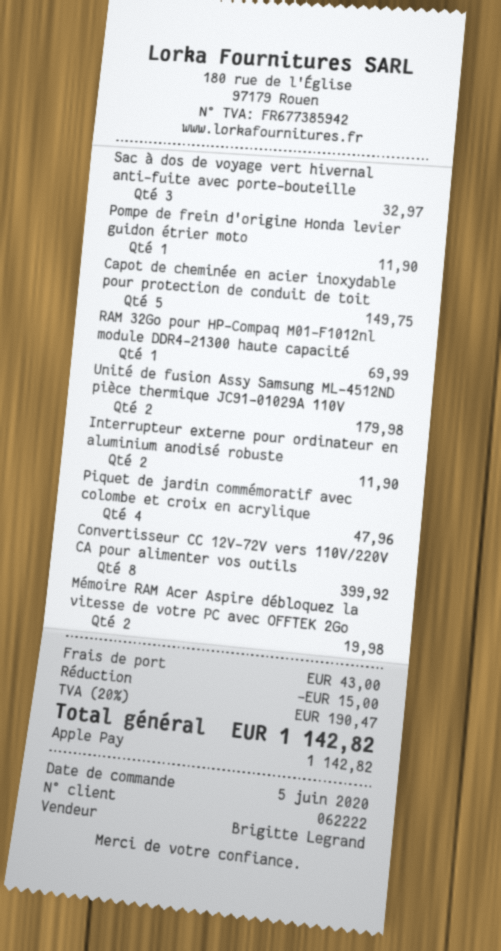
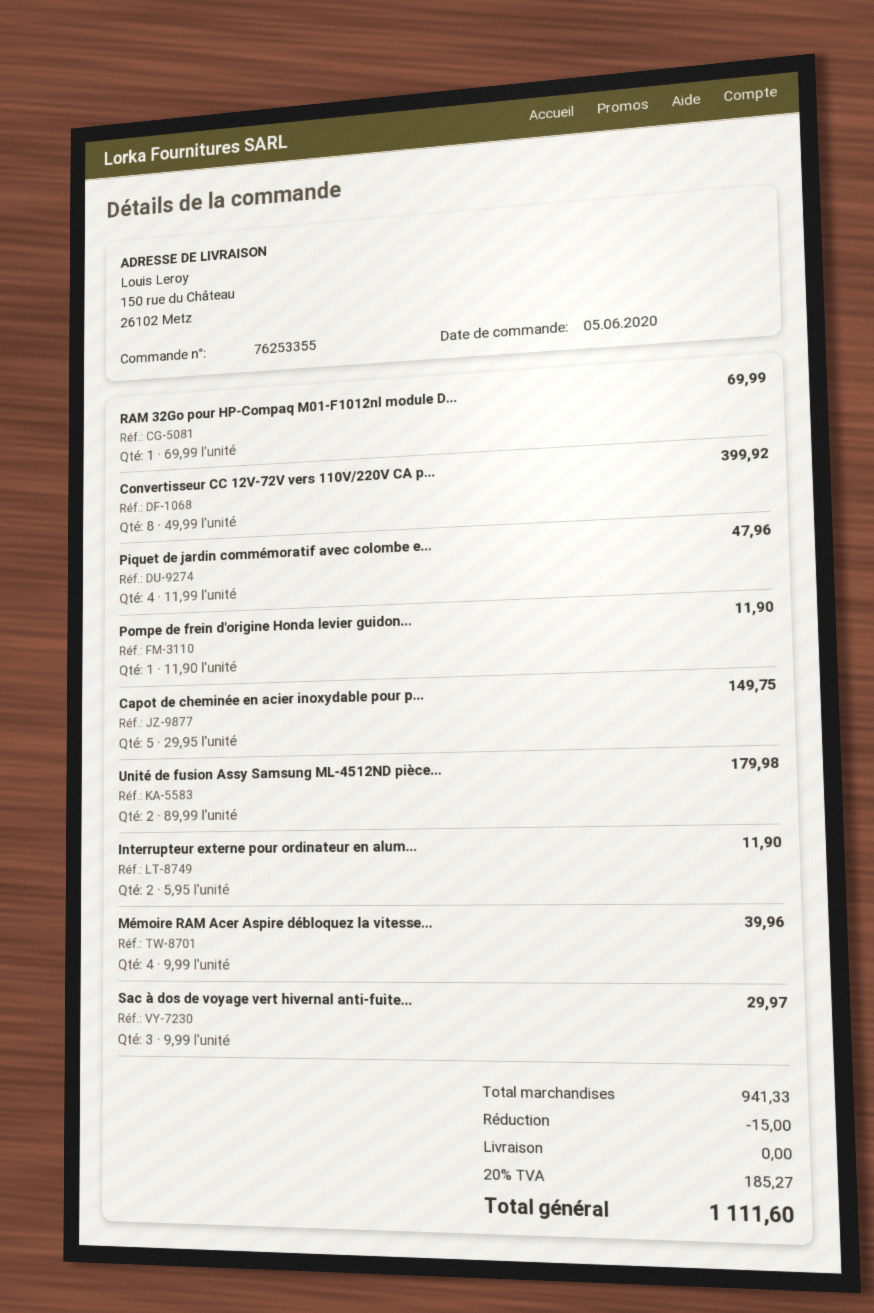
Sac à dos de voyage vert hivernal anti-fuite avec porte-bouteille: 3 for 32.97 -> 3 for 29.97
Mémoire RAM Acer Aspire débloquez la vitesse de votre PC avec OFFTEK 2Go: 2 for 19.98 -> 4 for 39.96
shipping: 43.00 -> 0.00
tax: 20% = 190.47 -> 20% = 185.27
total: 1142.82 -> 1111.60

